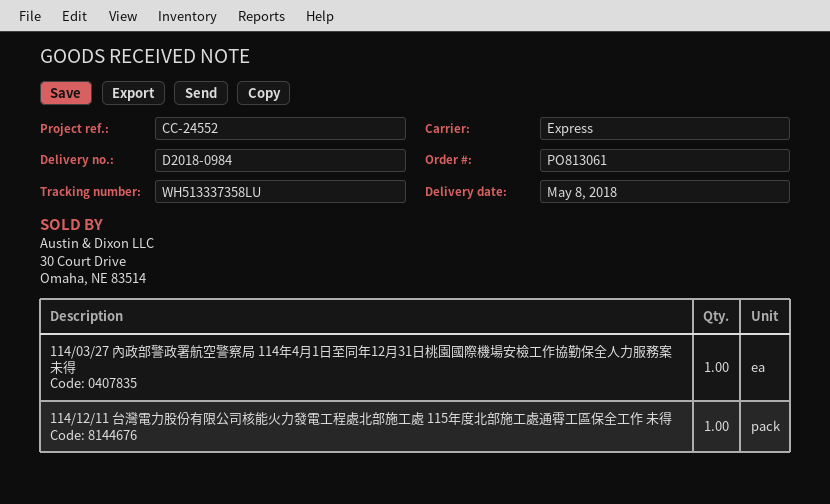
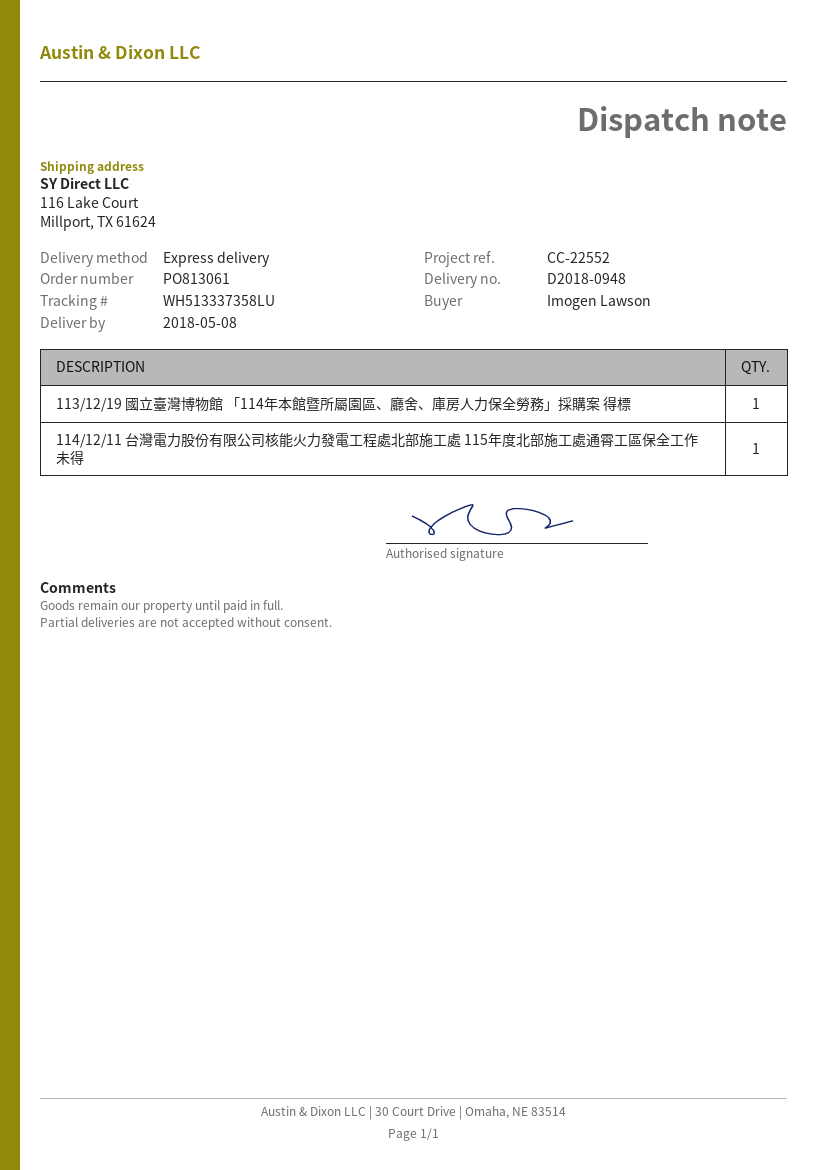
delivery note number: D2018-0984 -> D2018-0948
reference: CC-24552 -> CC-22552
114/03/27 內政部警政署航空警察局 114年4月1日至同年12月31日桃園國際機場安檢工作協勤保全人力服務案 未得: 1 -> none
113/12/19 國立臺灣博物館 「114年本館暨所屬園區、廳舍、庫房人力保全勞務」採購案 得標: none -> 1

